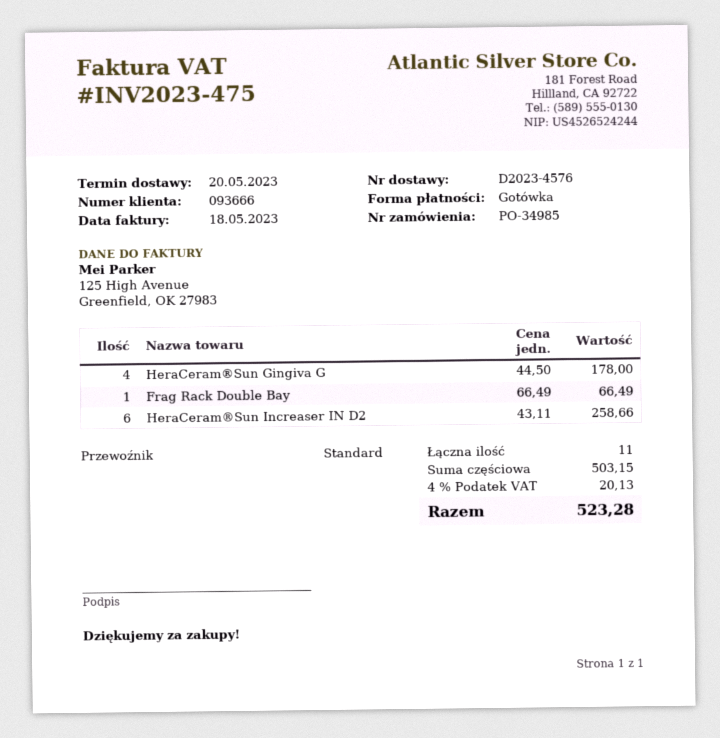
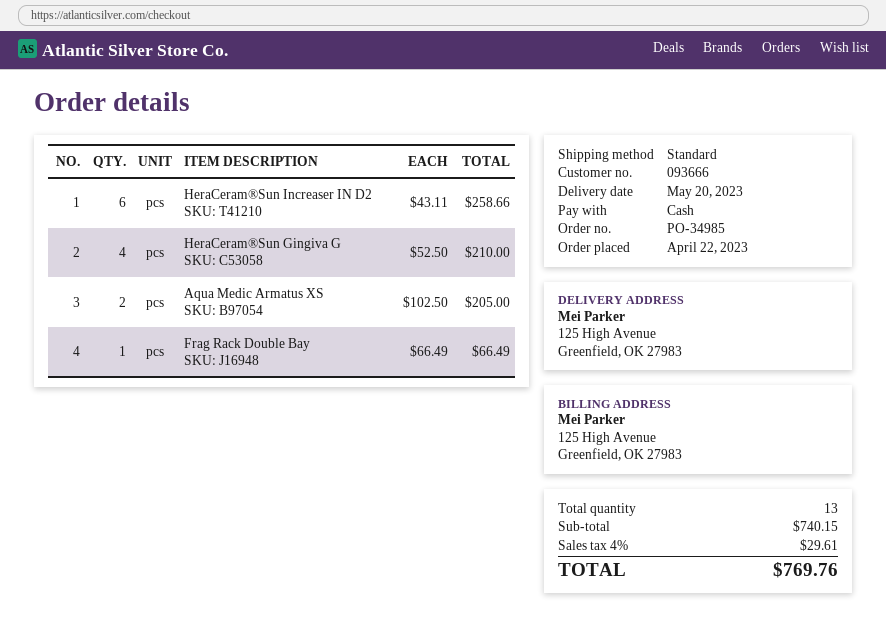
HeraCeram®Sun Gingiva G: 4 x 44.50 = 178.00 -> 4 x 52.50 = 210.00
Aqua Medic Armatus XS: none -> 2 x 102.50 = 205.00
total quantity: 11 -> 13
subtotal: 503.15 -> 740.15
tax: 4% = 20.13 -> 4% = 29.61
total: 523.28 -> 769.76

